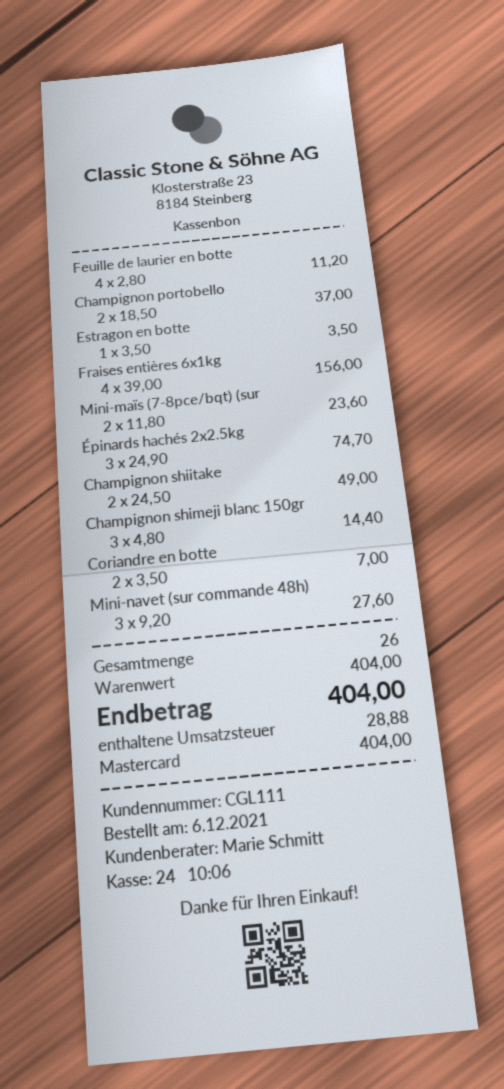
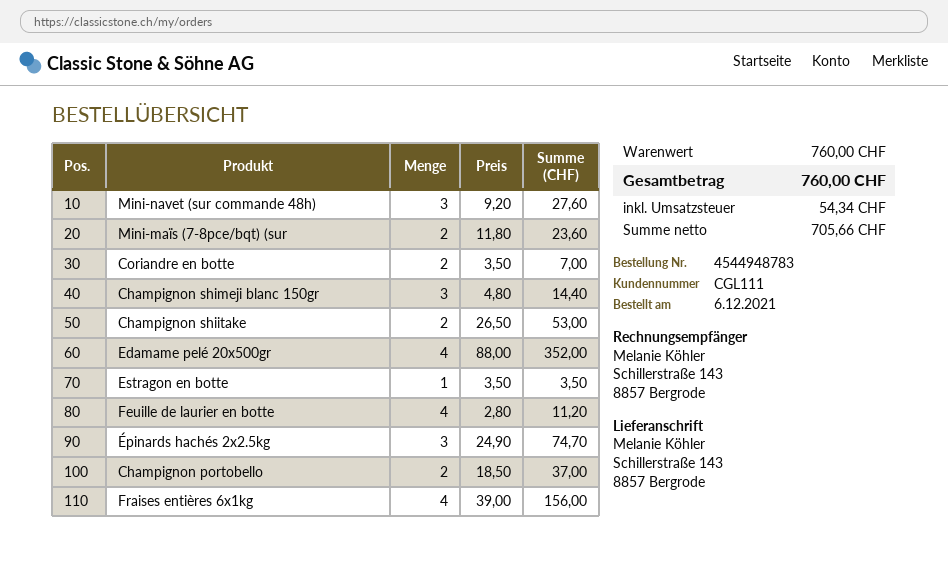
Champignon shiitake: 2 x 24.50 = 49.00 -> 2 x 26.50 = 53.00
Edamame pelé 20x500gr: none -> 4 x 88.00 = 352.00
subtotal: 404.00 -> 760.00
tax: 28.88 -> 54.34
total: 404.00 -> 760.00

